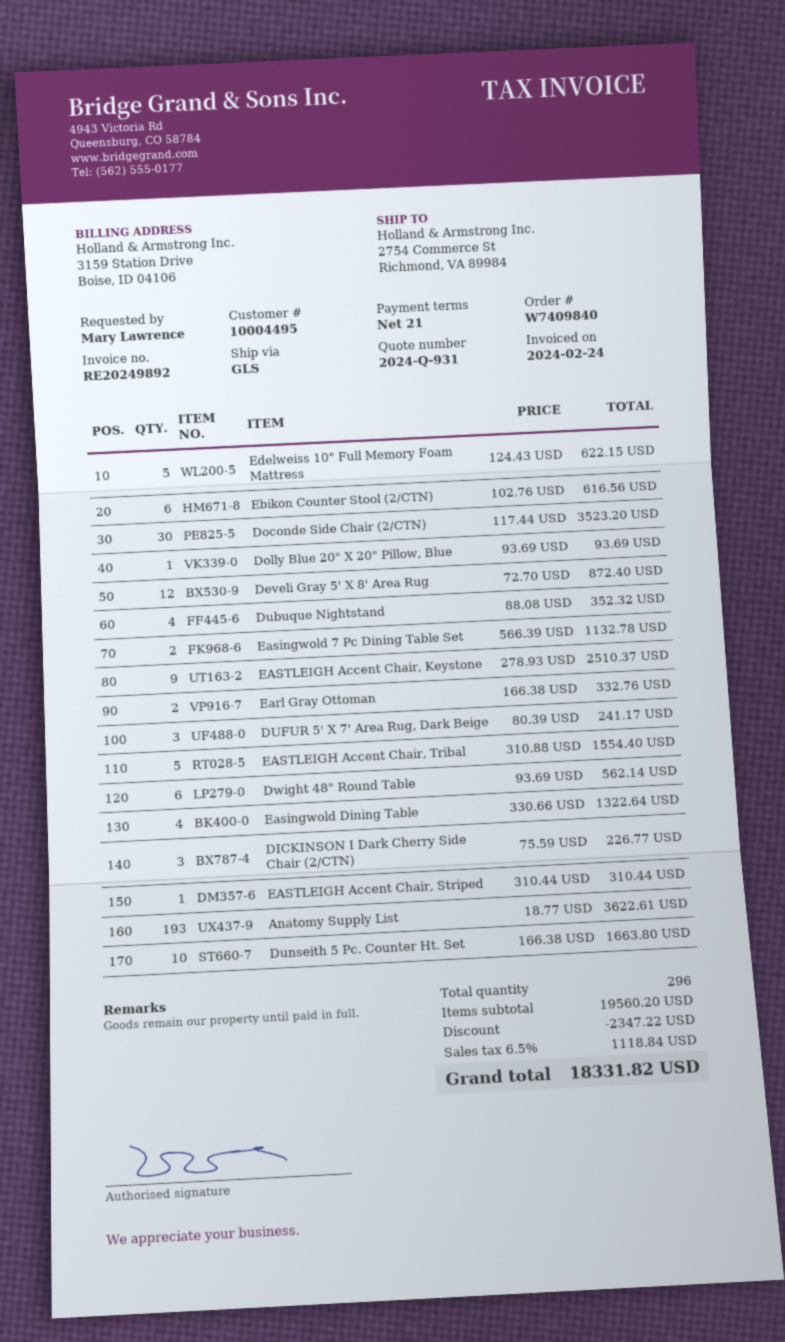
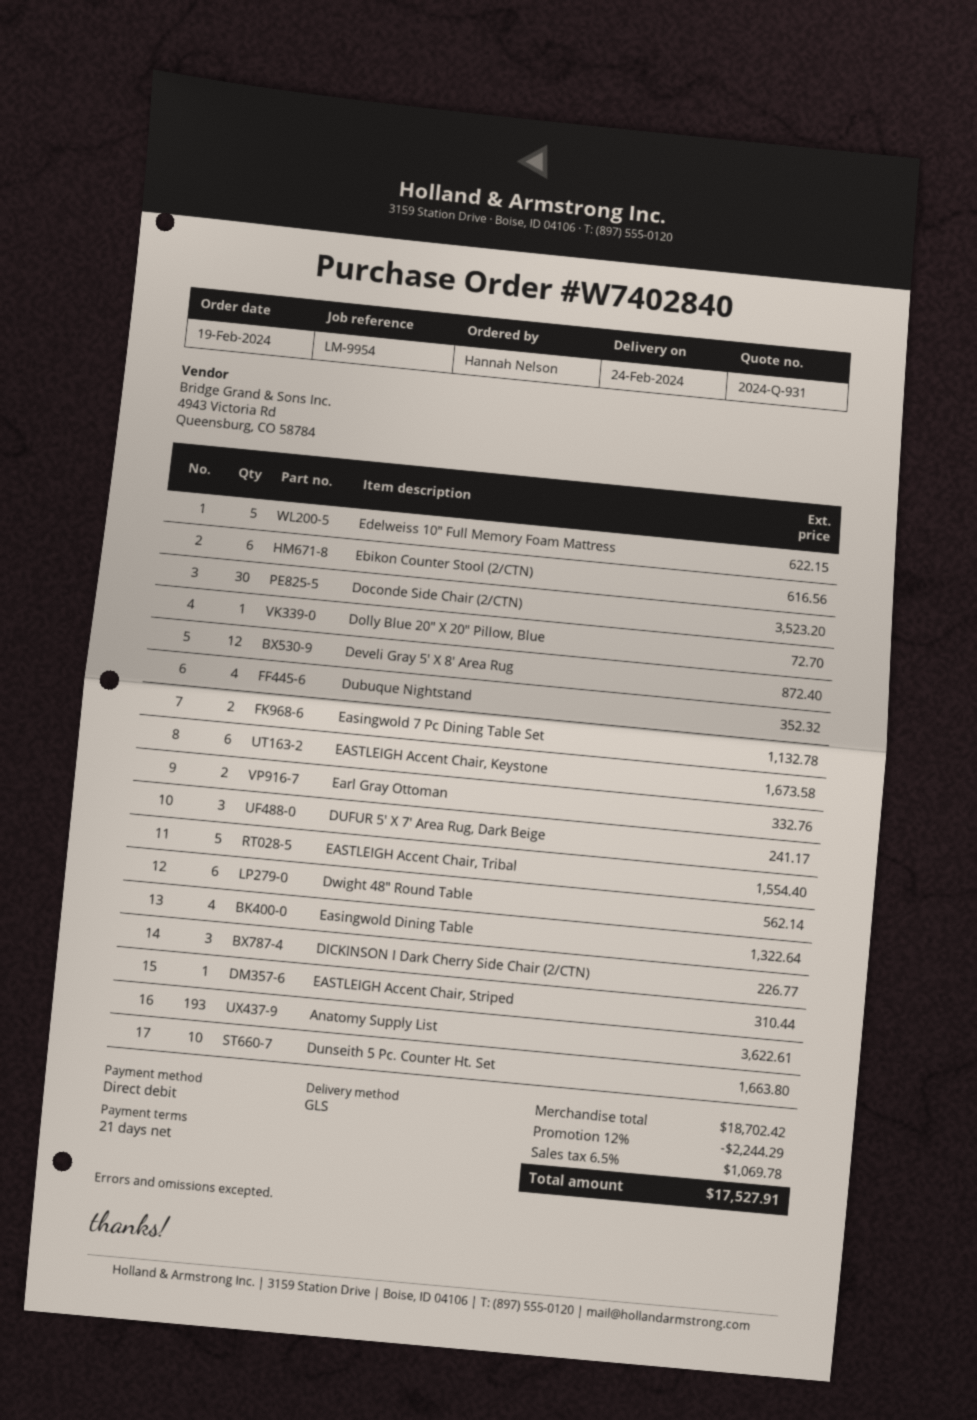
order number: W7409840 -> W7402840
ordered by: Mary Lawrence -> Hannah Nelson
Dolly Blue 20" X 20" Pillow, Blue: 1 for 93.69 -> 1 for 72.70
EASTLEIGH Accent Chair, Keystone: 9 for 2510.37 -> 6 for 1673.58
subtotal: 19560.20 -> 18702.42
discount: 2347.22 -> 2244.29
tax: 6.5% = 1118.84 -> 6.5% = 1069.78
total: 18331.82 -> 17527.91

